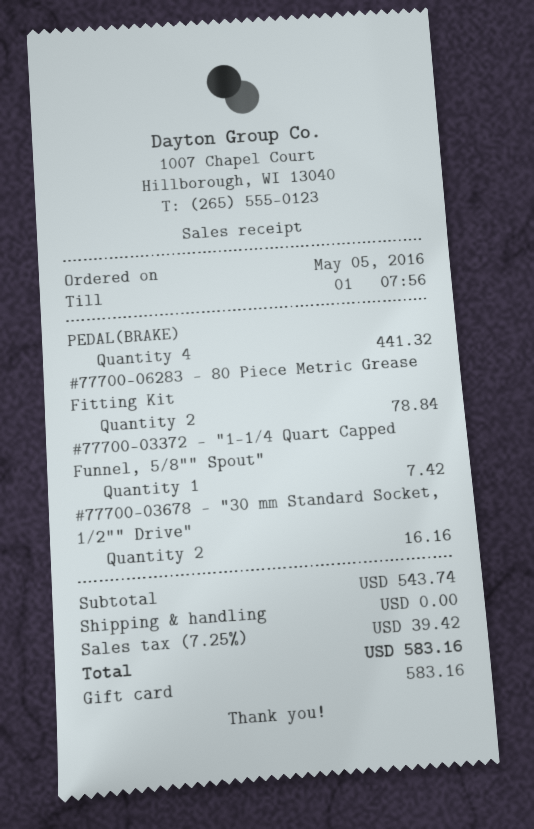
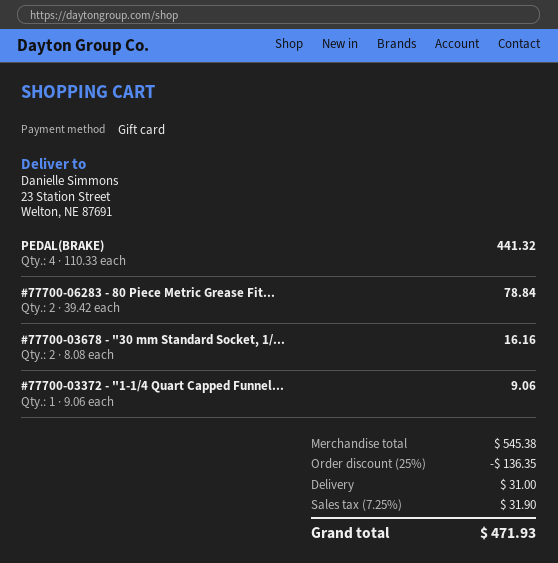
#77700-03372 - "1-1/4 Quart Capped Funnel, 5/8"" Spout": 1 for 7.42 -> 1 for 9.06
subtotal: 543.74 -> 545.38
discount: none -> 25% = 136.35
shipping: 0.00 -> 31.00
tax: 7.25% = 39.42 -> 7.25% = 31.90
total: 583.16 -> 471.93

